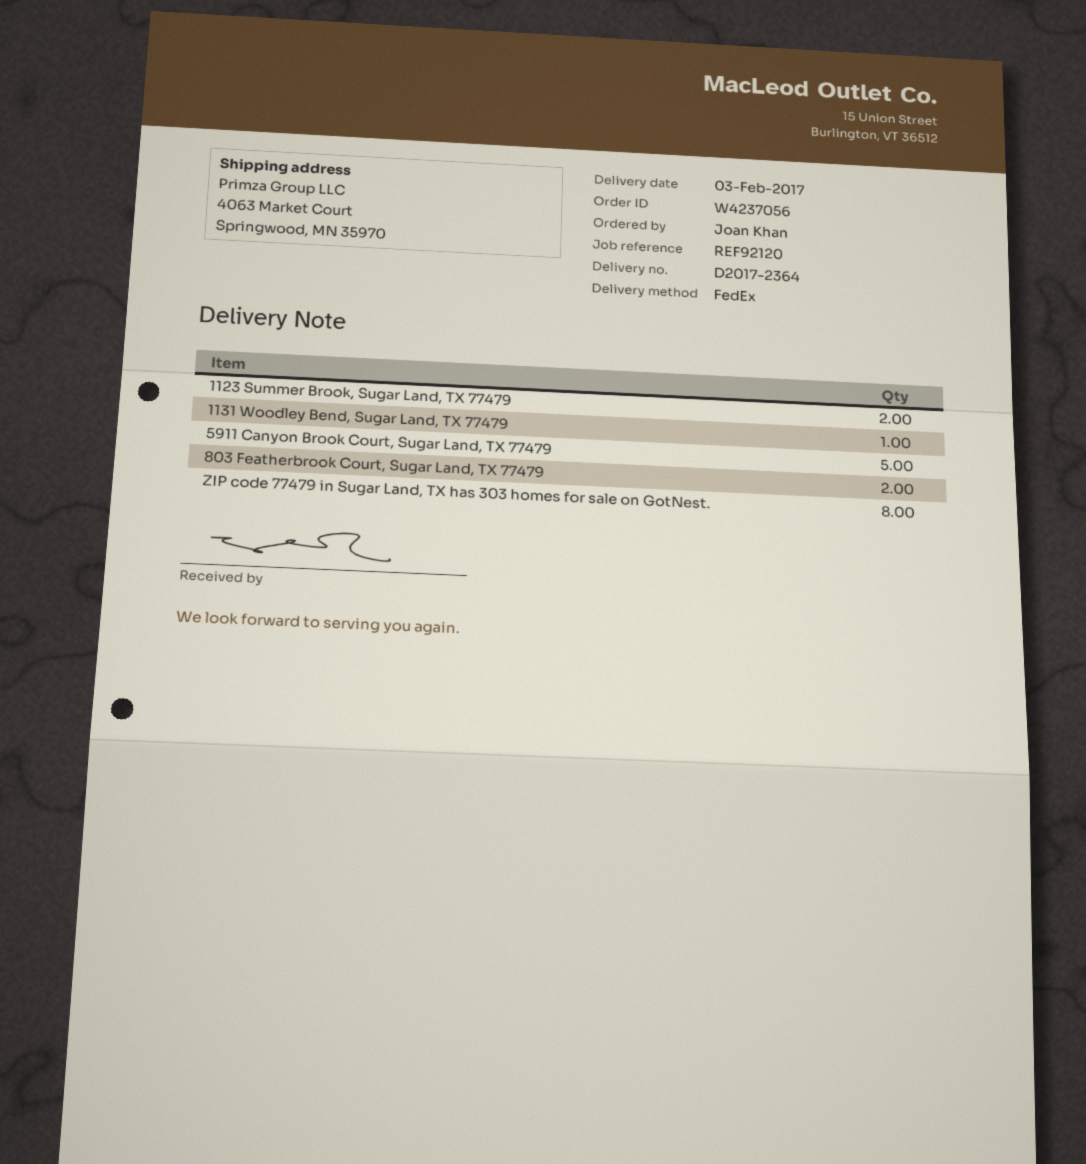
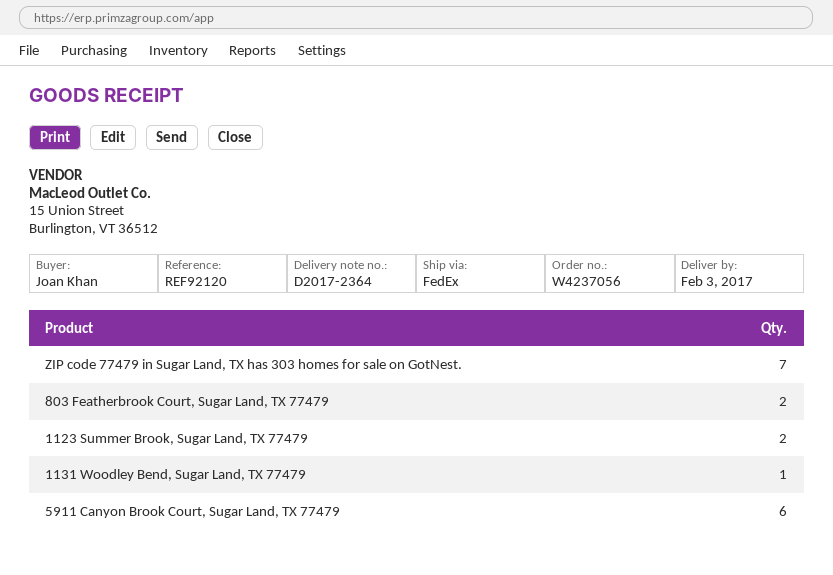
5911 Canyon Brook Court, Sugar Land, TX 77479: 5 -> 6
ZIP code 77479 in Sugar Land, TX has 303 homes for sale on GotNest.: 8 -> 7

